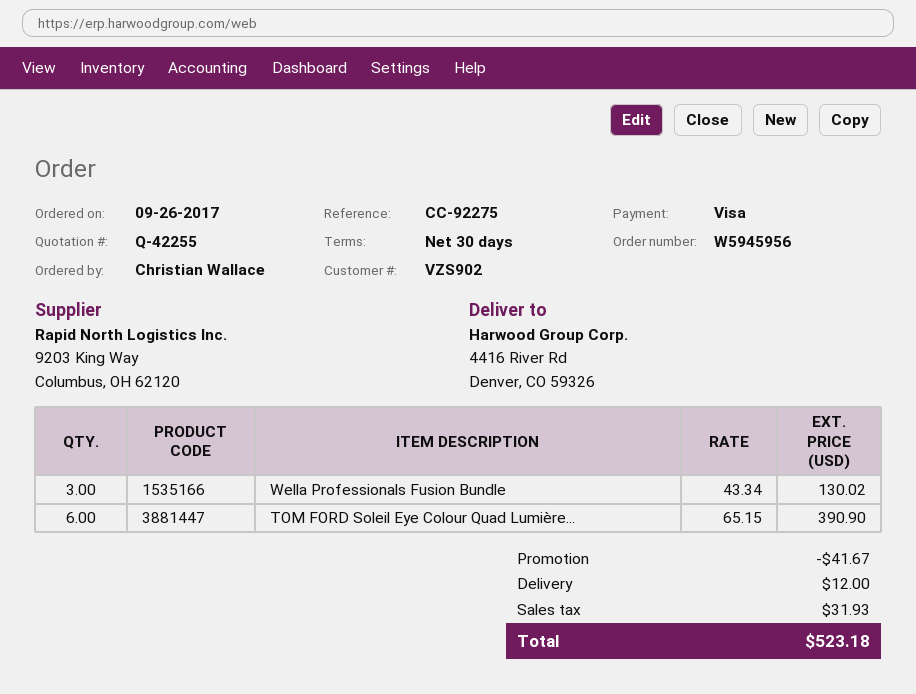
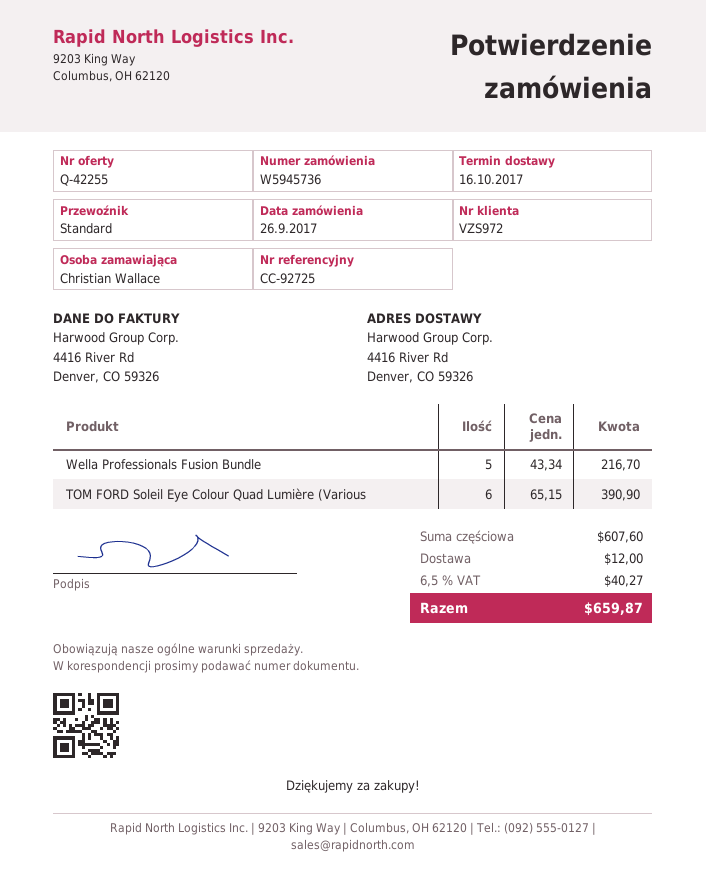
order number: W5945956 -> W5945736
customer number: VZS902 -> VZS972
reference: CC-92275 -> CC-92725
Wella Professionals Fusion Bundle: 3 x 43.34 = 130.02 -> 5 x 43.34 = 216.70
discount: 41.67 -> none
tax: 31.93 -> 40.27
total: 523.18 -> 659.87

